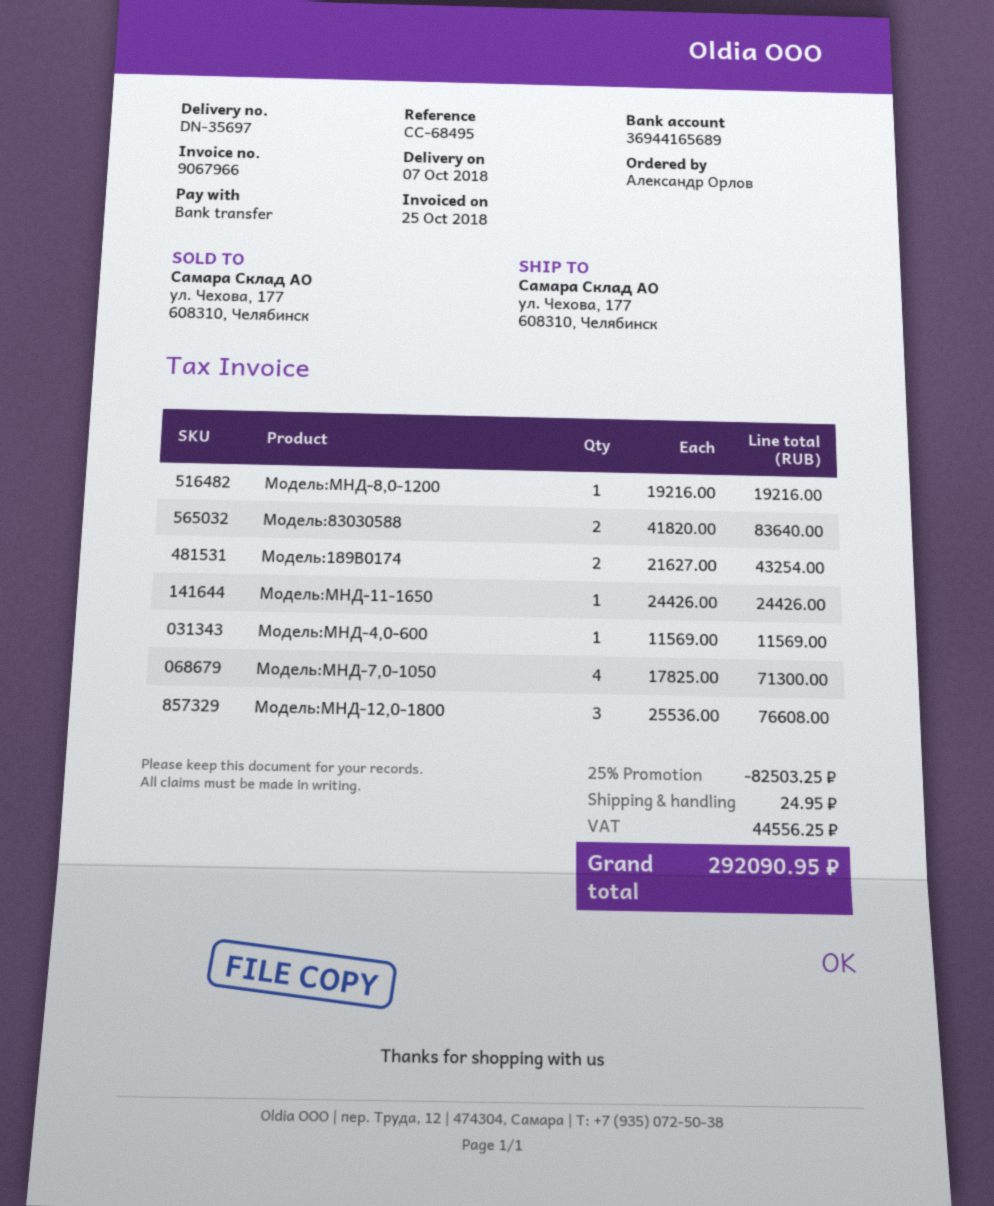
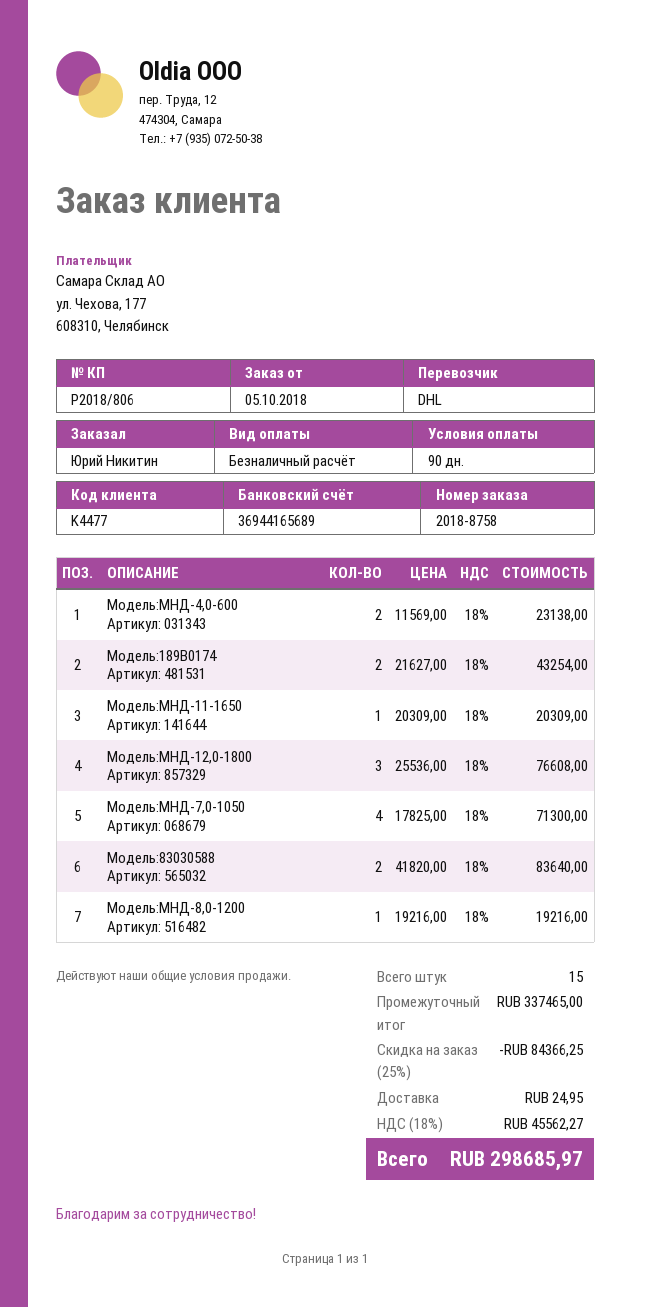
ordered by: Александр Орлов -> Юрий Никитин
Модель:МНД-11-1650: 1 x 24426.00 = 24426.00 -> 1 x 20309.00 = 20309.00
Модель:МНД-4,0-600: 1 x 11569.00 = 11569.00 -> 2 x 11569.00 = 23138.00
discount: 25% = 82503.25 -> 25% = 84366.25
tax: 44556.25 -> 45562.27
total: 292090.95 -> 298685.97

